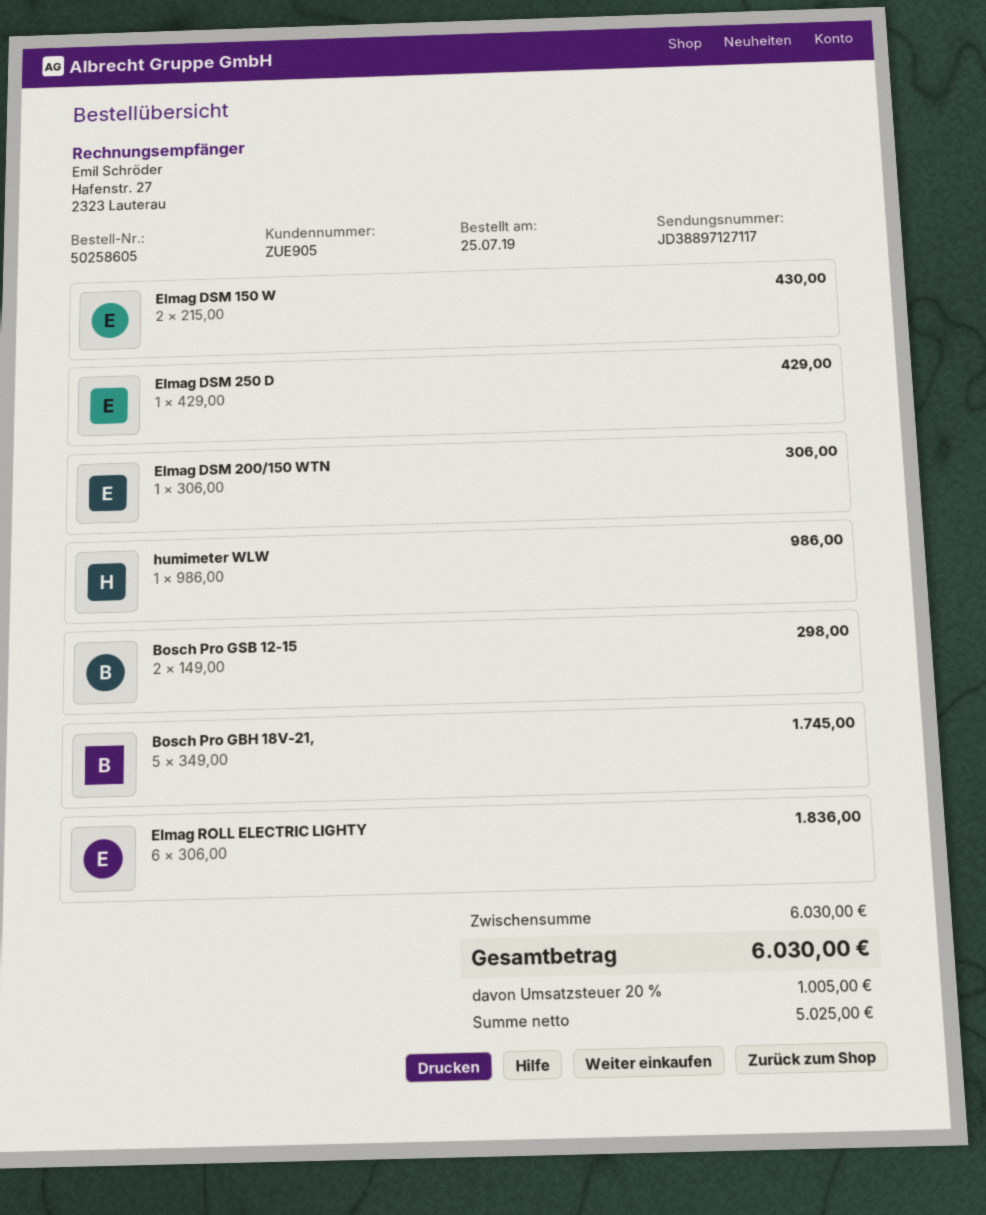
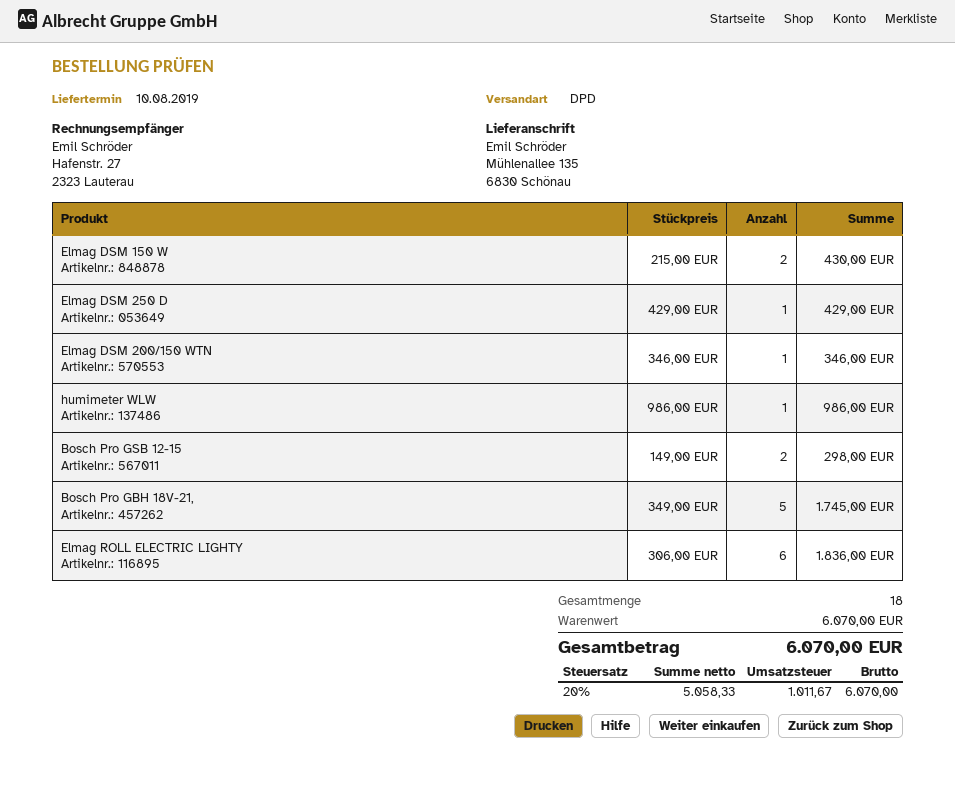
Elmag DSM 200/150 WTN: 1 x 306.00 = 306.00 -> 1 x 346.00 = 346.00
subtotal: 6030.00 -> 6070.00
net: 5025.00 -> 5058.33
tax: 20% = 1005.00 -> 20% = 1011.67
total: 6030.00 -> 6070.00

